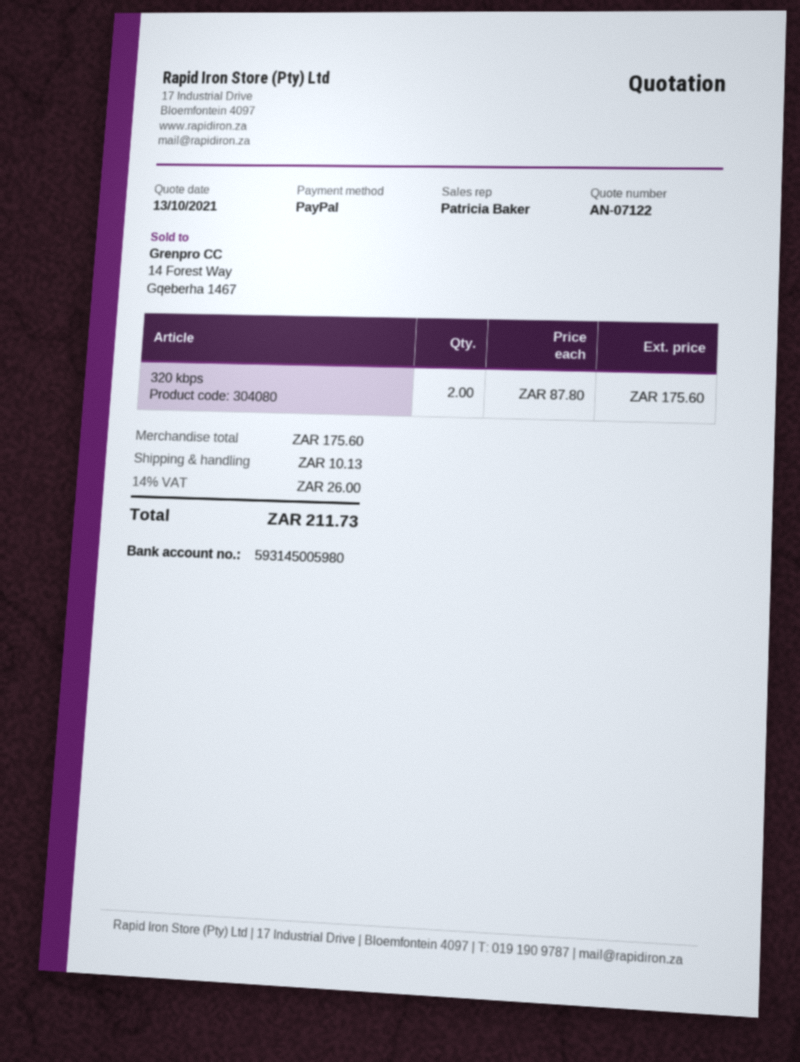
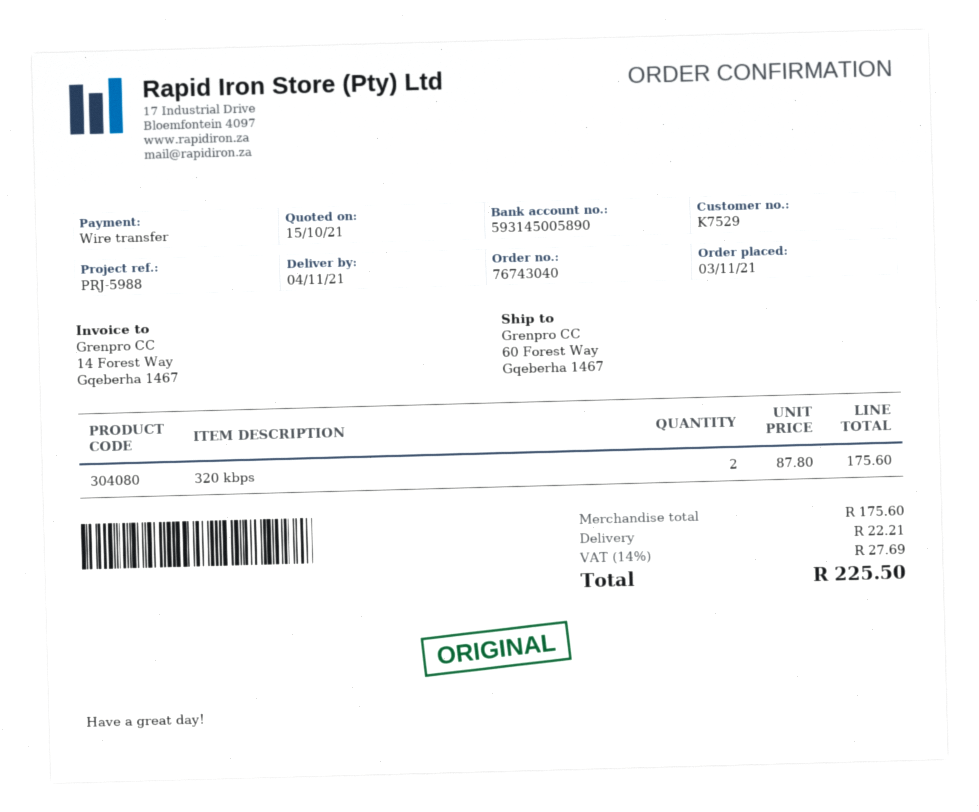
quote date: 2021-10-13 -> 2021-10-15
payment method: PayPal -> bank transfer
bank account: 593145005980 -> 593145005890
shipping: 10.13 -> 22.21
tax: 14% = 26.00 -> 14% = 27.69
total: 211.73 -> 225.50

